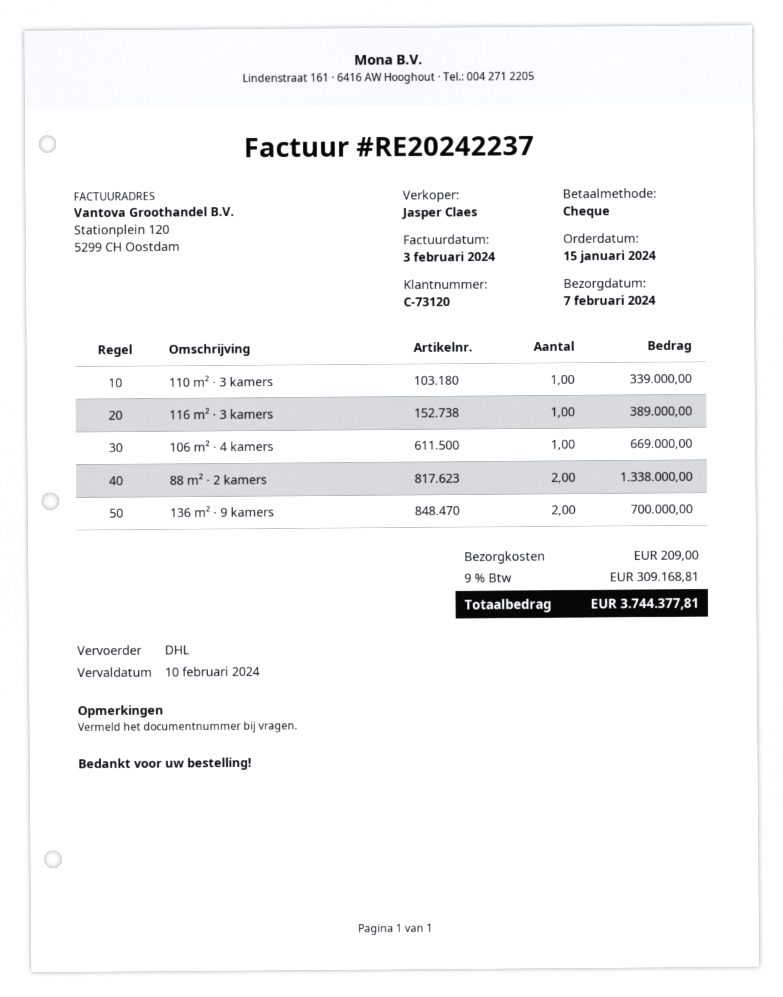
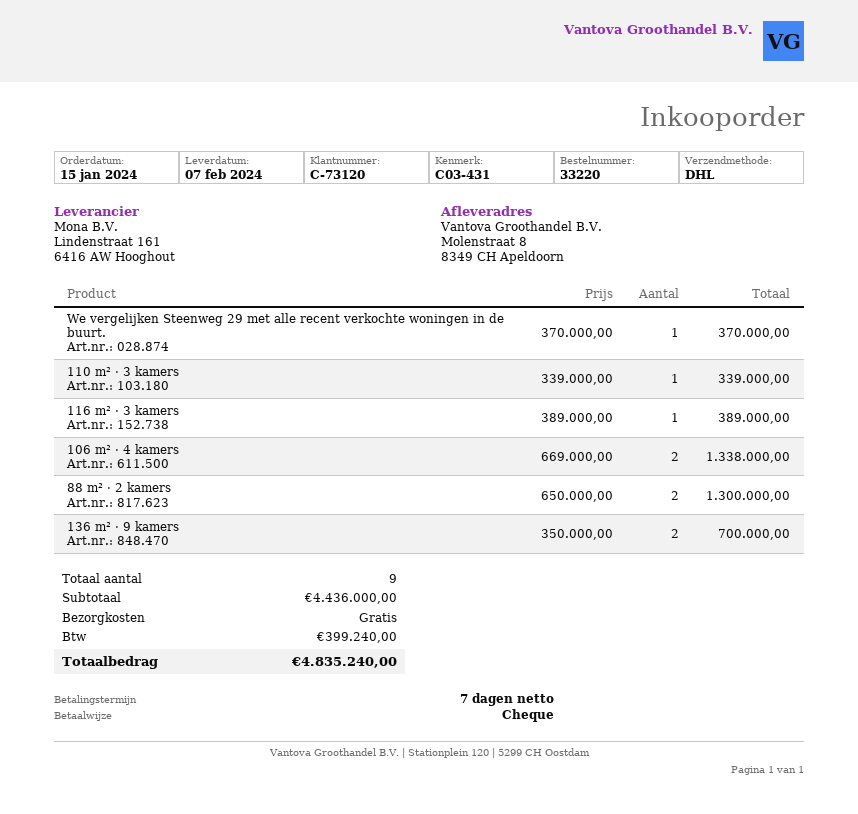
106 m² · 4 kamers: 1 for 669000.00 -> 2 for 1338000.00
88 m² · 2 kamers: 2 for 1338000.00 -> 2 for 1300000.00
We vergelijken Steenweg 29 met alle recent verkochte woningen in de buurt.: none -> 1 for 370000.00
shipping: 209.00 -> 0.00
tax: 309168.81 -> 399240.00
total: 3744377.81 -> 4835240.00

